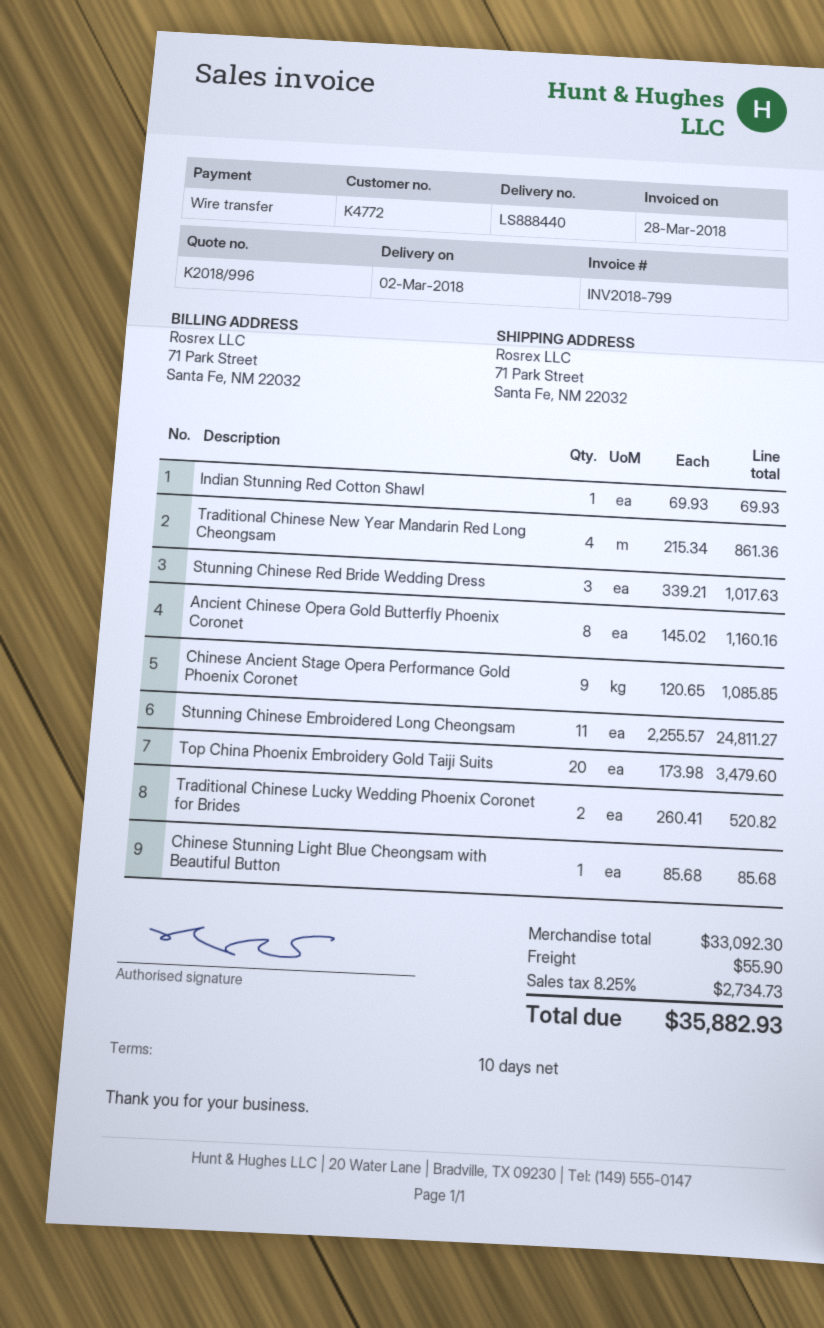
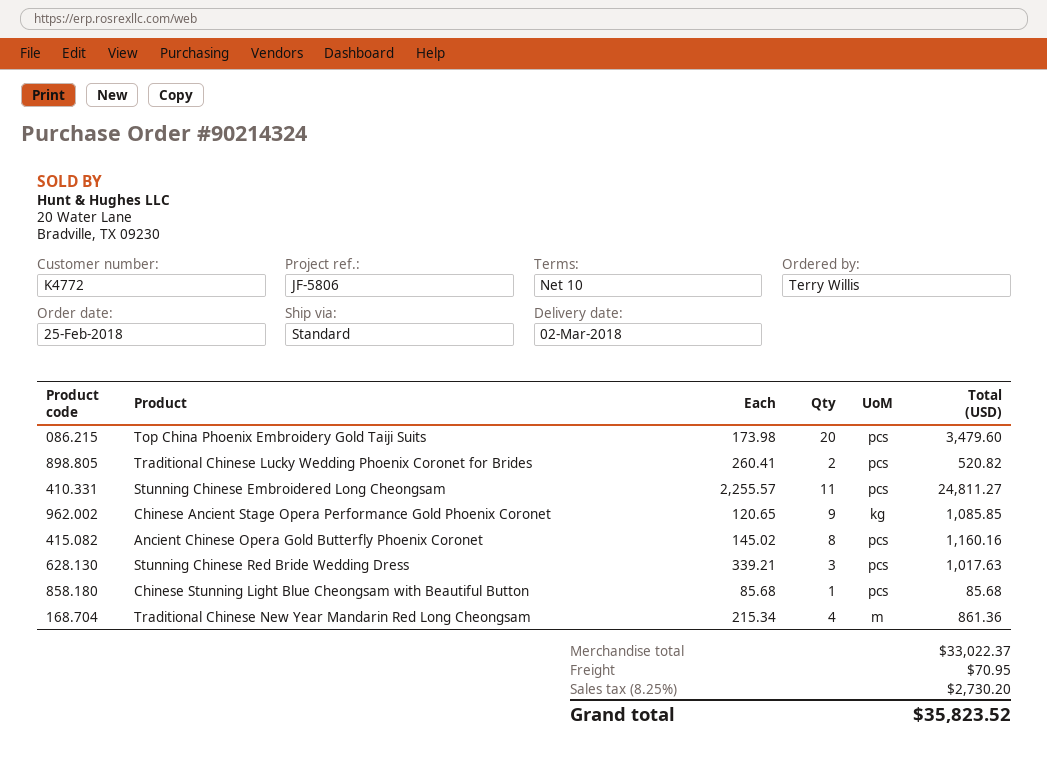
Indian Stunning Red Cotton Shawl: 1 x 69.93 = 69.93 -> none
subtotal: 33092.30 -> 33022.37
shipping: 55.90 -> 70.95
tax: 8.25% = 2734.73 -> 8.25% = 2730.20
total: 35882.93 -> 35823.52

